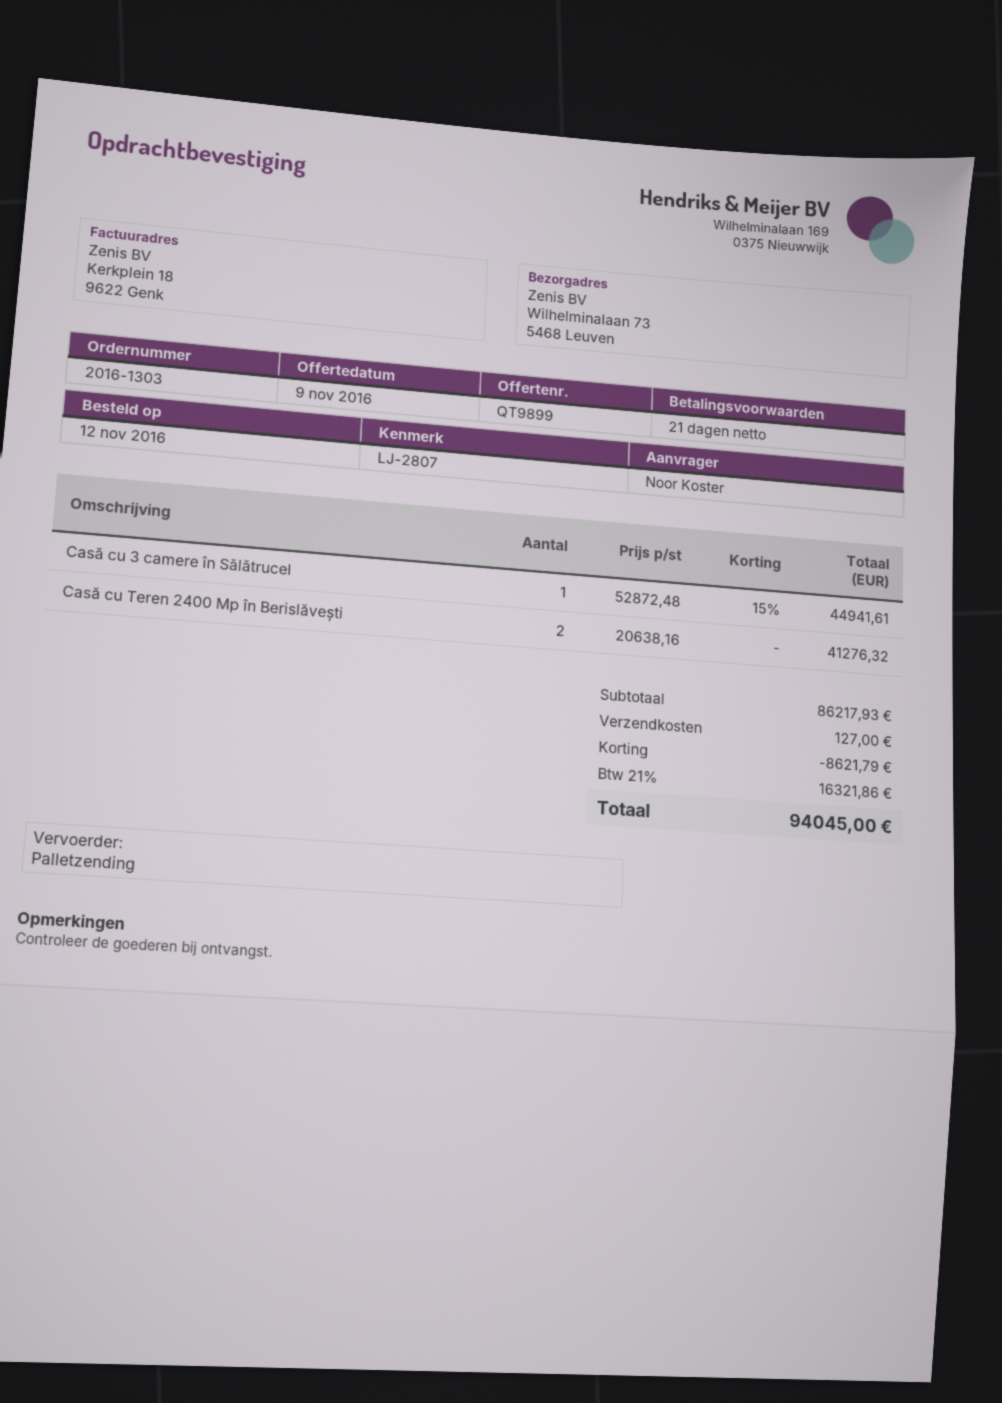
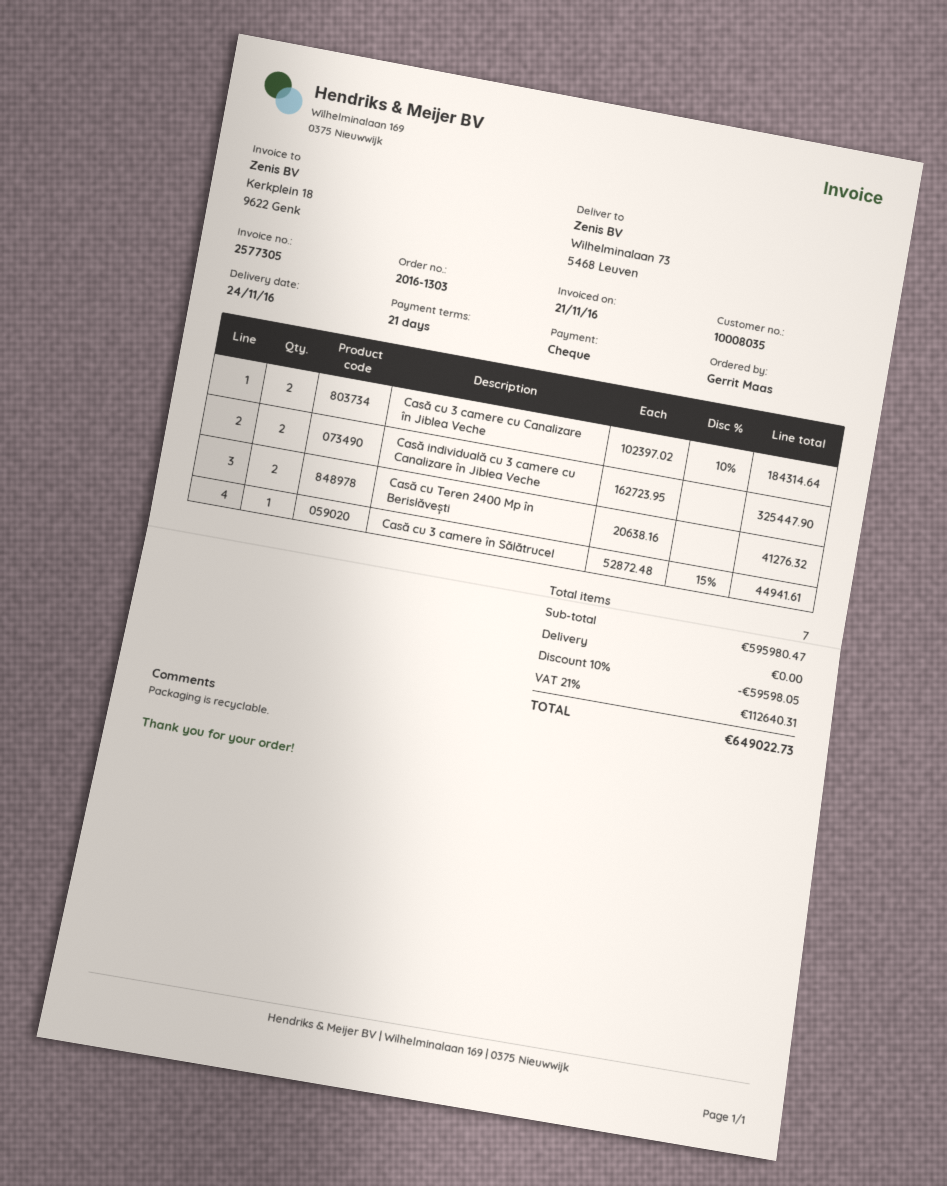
ordered by: Noor Koster -> Gerrit Maas
Casă cu 3 camere cu Canalizare în Jiblea Veche: none -> 2 x 102397.02 - 10% = 184314.64
Casă individuală cu 3 camere cu Canalizare în Jiblea Veche: none -> 2 x 162723.95 = 325447.90
subtotal: 86217.93 -> 595980.47
discount: 8621.79 -> 59598.05
shipping: 127.00 -> 0.00
tax: 21% = 16321.86 -> 21% = 112640.31
total: 94045.00 -> 649022.73

